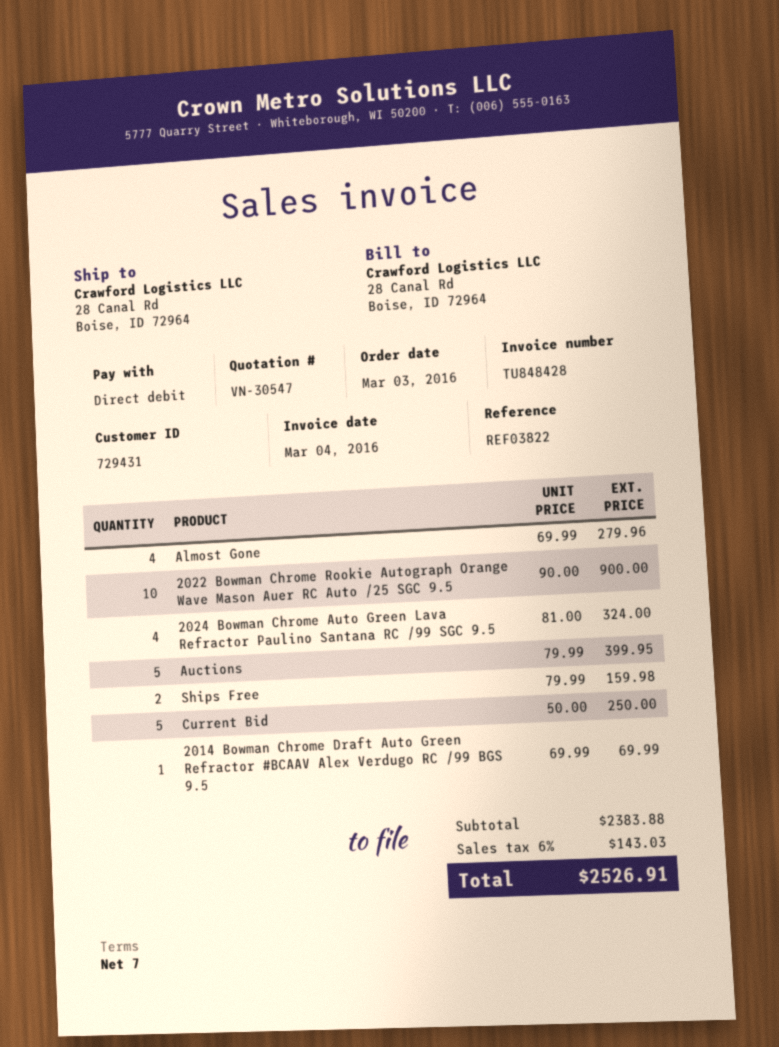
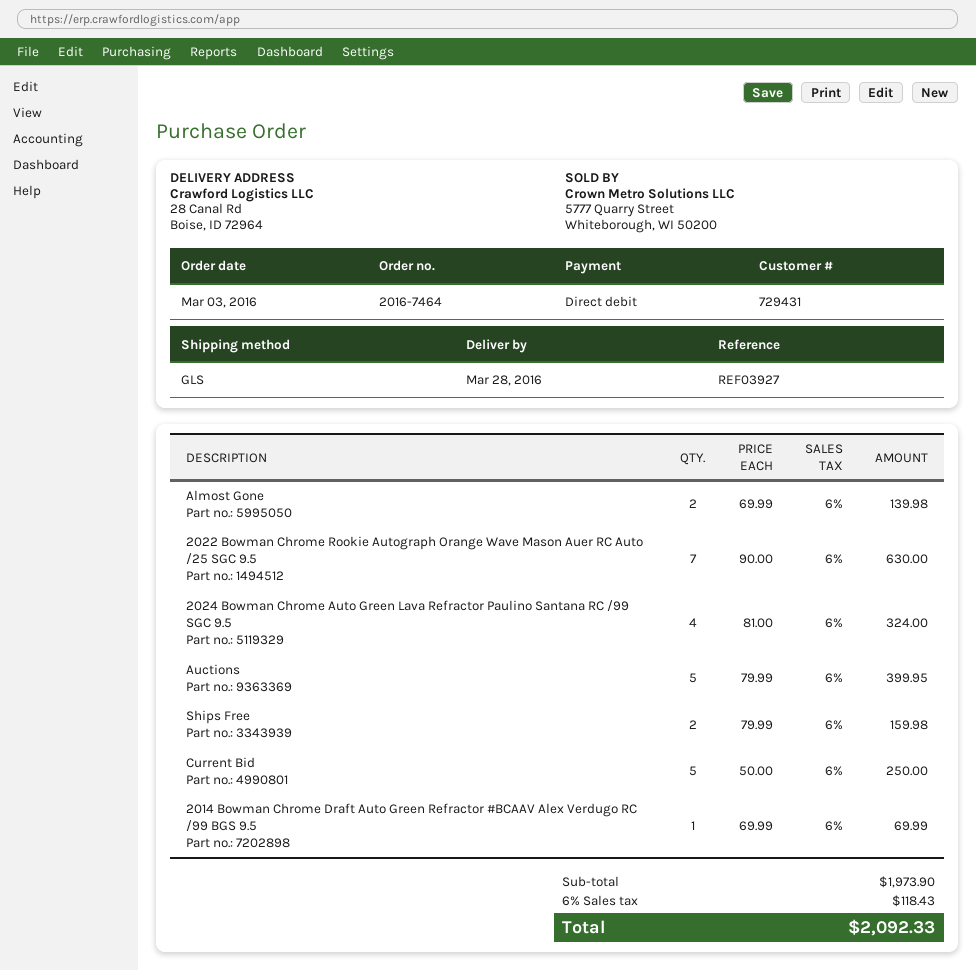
reference: REF03822 -> REF03927
Almost Gone: 4 x 69.99 = 279.96 -> 2 x 69.99 = 139.98
2022 Bowman Chrome Rookie Autograph Orange Wave Mason Auer RC Auto /25 SGC 9.5: 10 x 90.00 = 900.00 -> 7 x 90.00 = 630.00
subtotal: 2383.88 -> 1973.90
tax: 6% = 143.03 -> 6% = 118.43
total: 2526.91 -> 2092.33

